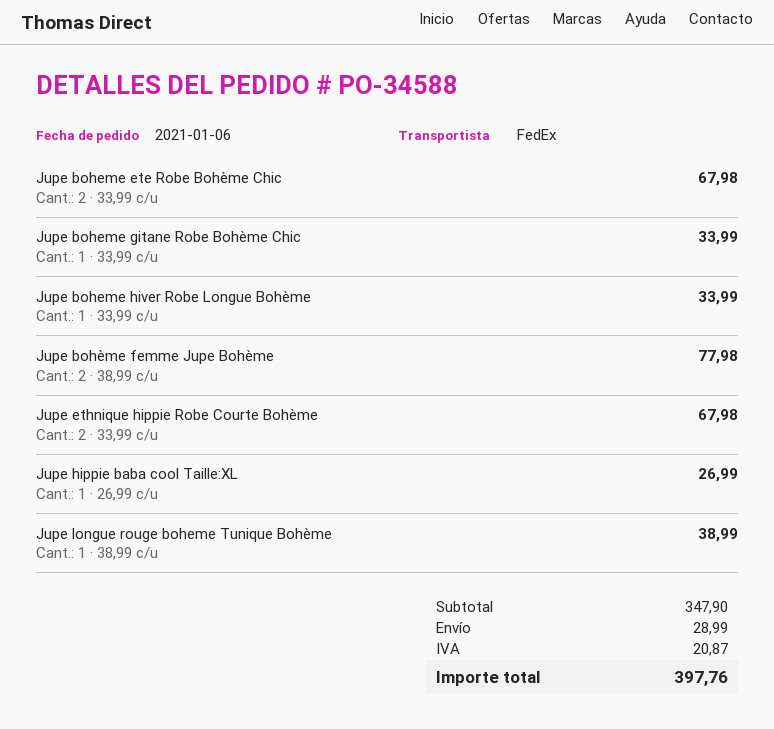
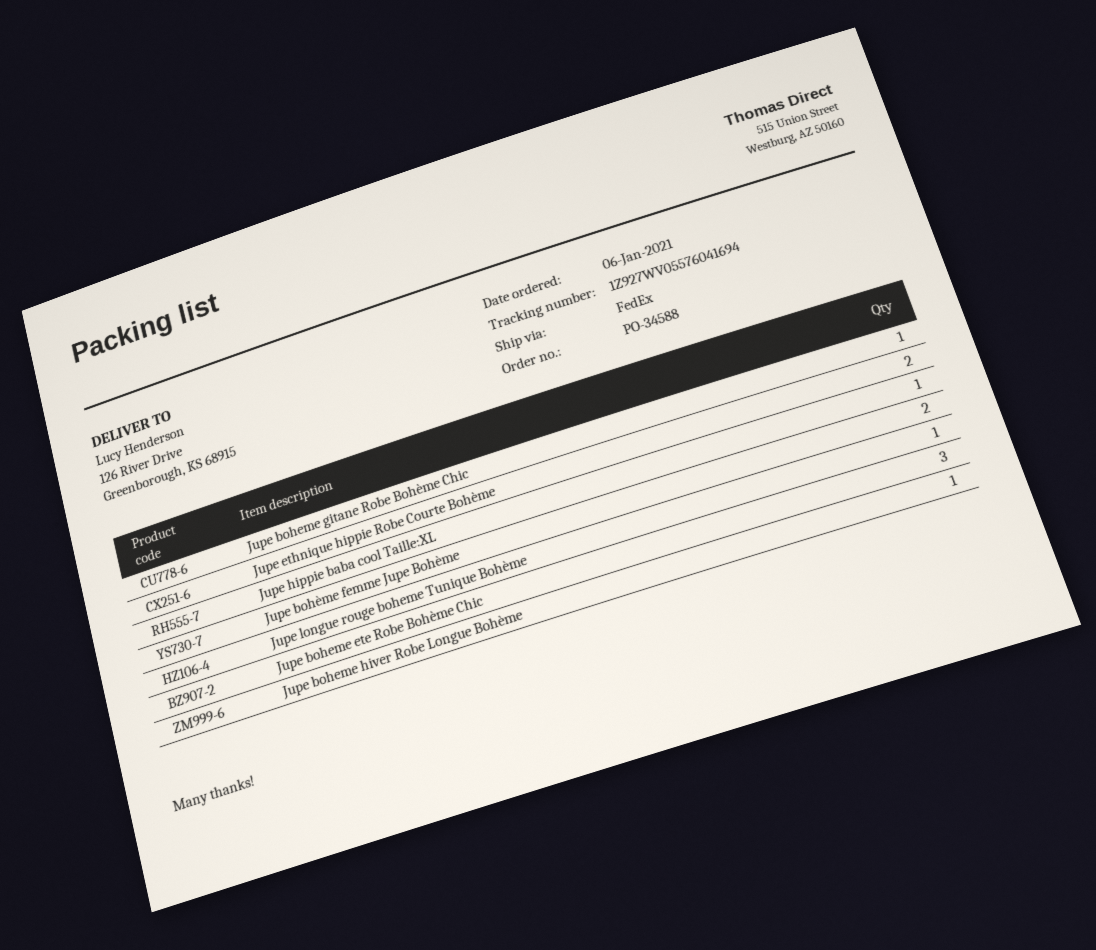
Jupe boheme ete Robe Bohème Chic: 2 -> 3

